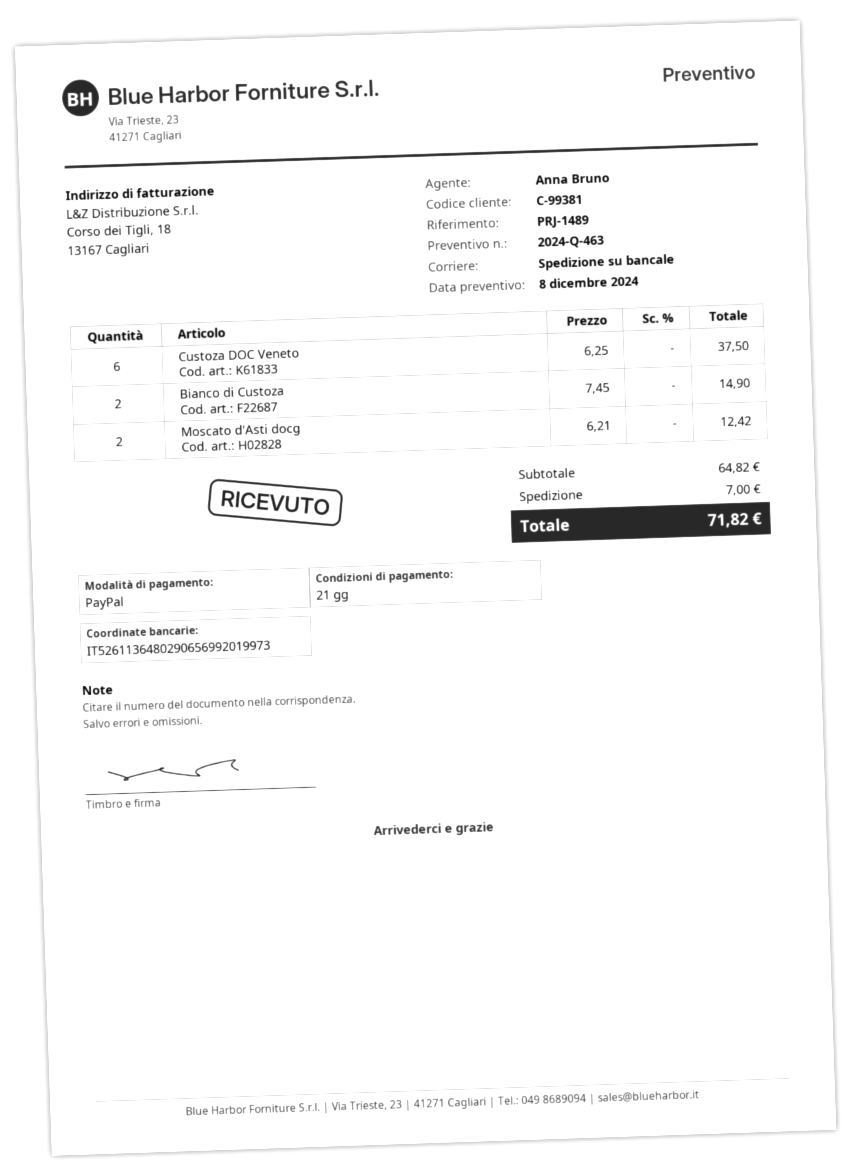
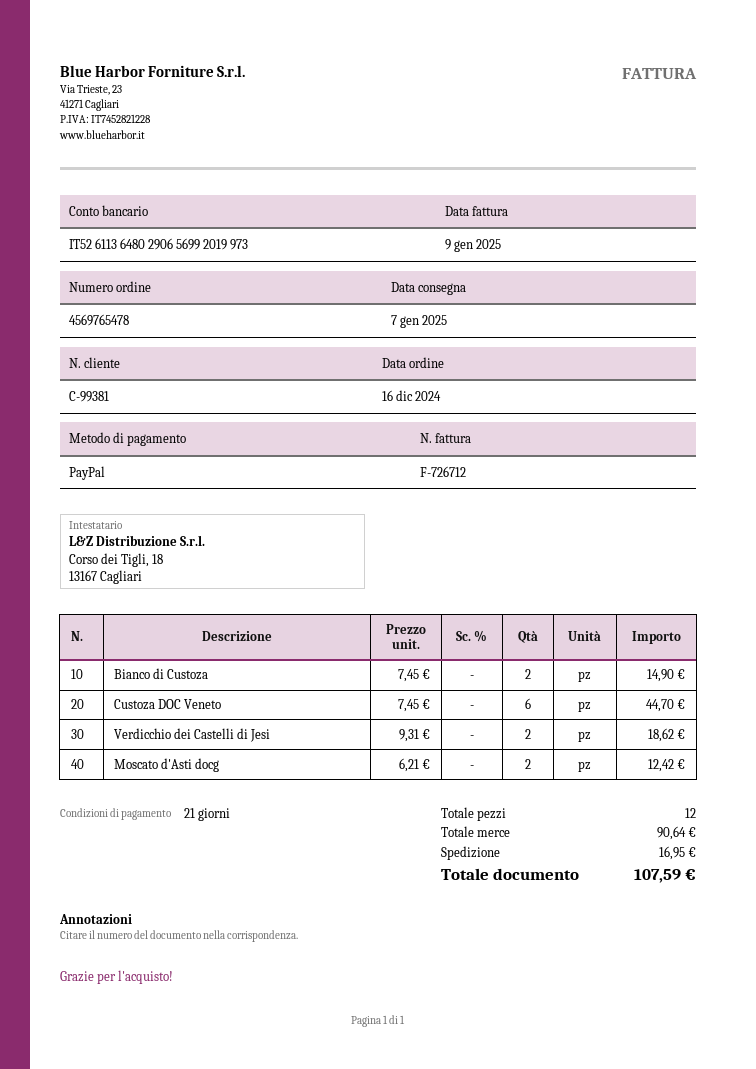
Custoza DOC Veneto: 6 x 6.25 = 37.50 -> 6 x 7.45 = 44.70
Verdicchio dei Castelli di Jesi: none -> 2 x 9.31 = 18.62
subtotal: 64.82 -> 90.64
shipping: 7.00 -> 16.95
total: 71.82 -> 107.59

